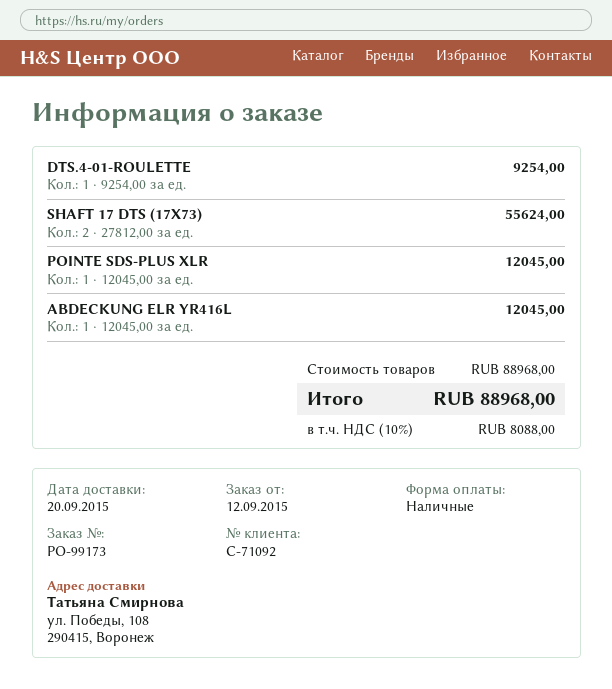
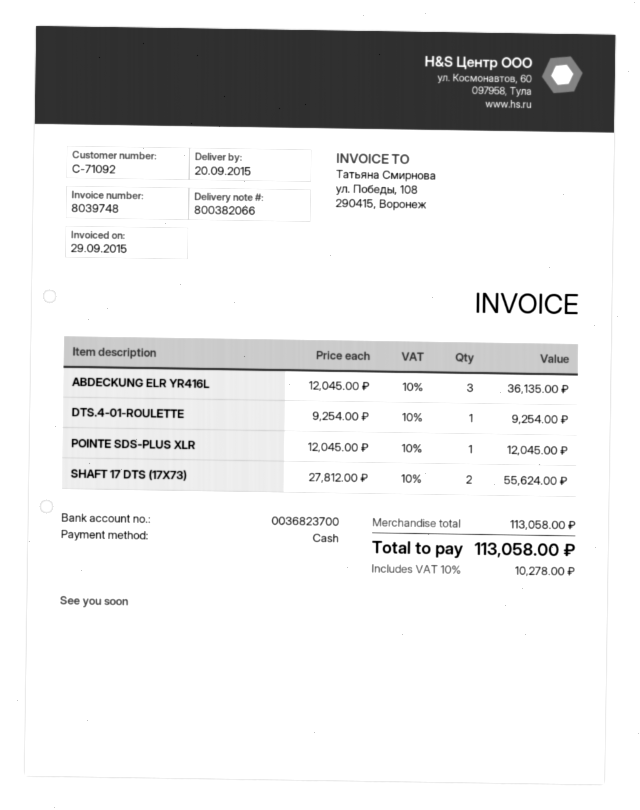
ABDECKUNG ELR YR416L: 1 x 12045.00 = 12045.00 -> 3 x 12045.00 = 36135.00
subtotal: 88968.00 -> 113058.00
tax: 10% = 8088.00 -> 10% = 10278.00
total: 88968.00 -> 113058.00

